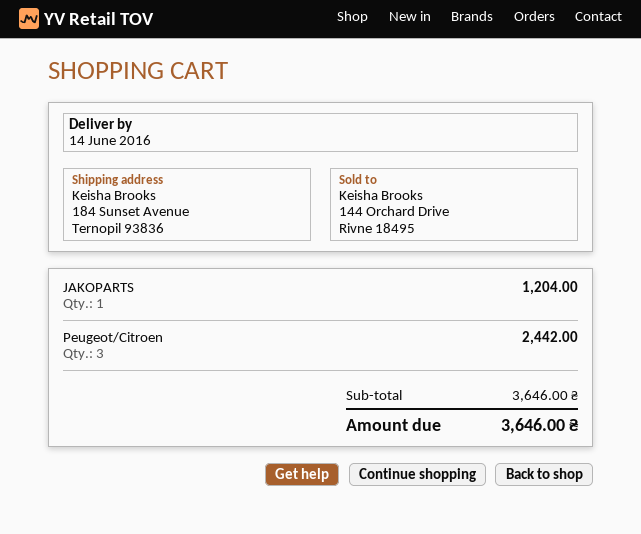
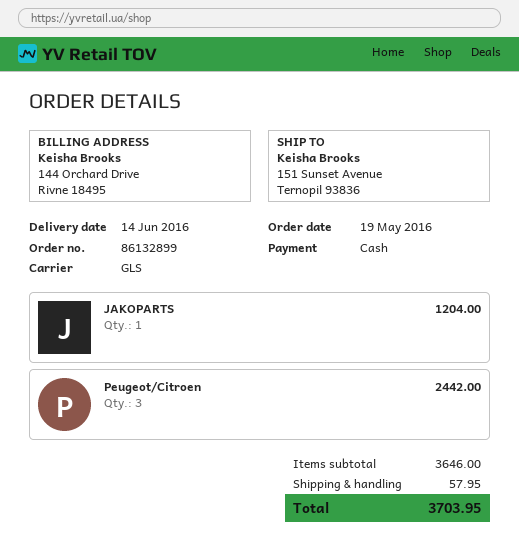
ship to: 184 Sunset Avenue, Ternopil 93836 -> 151 Sunset Avenue, Ternopil 93836
shipping: none -> 57.95
total: 3646.00 -> 3703.95

